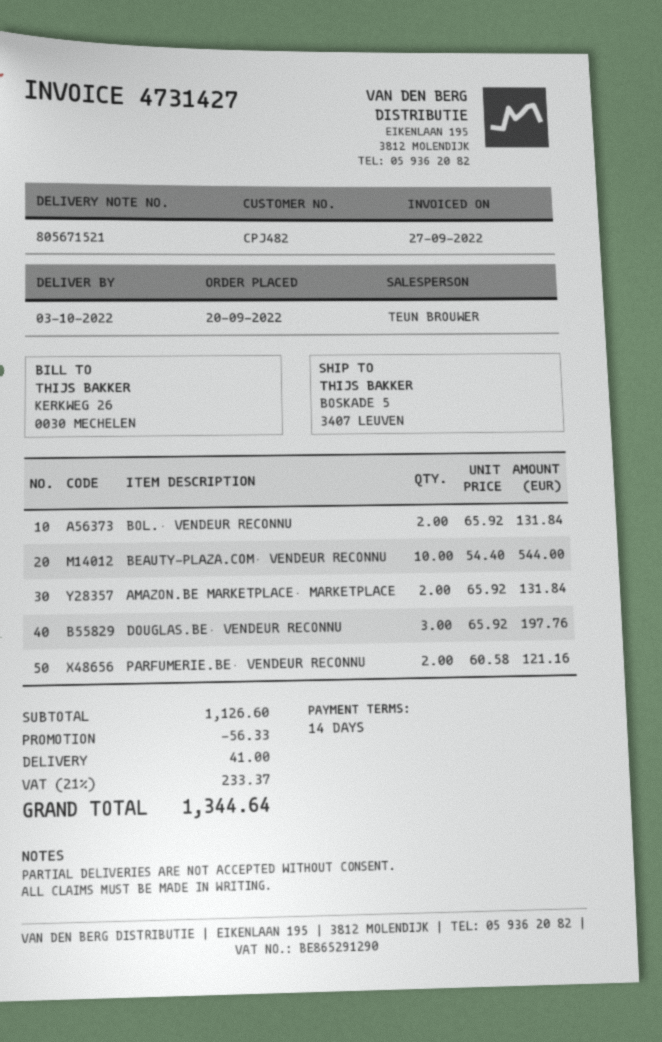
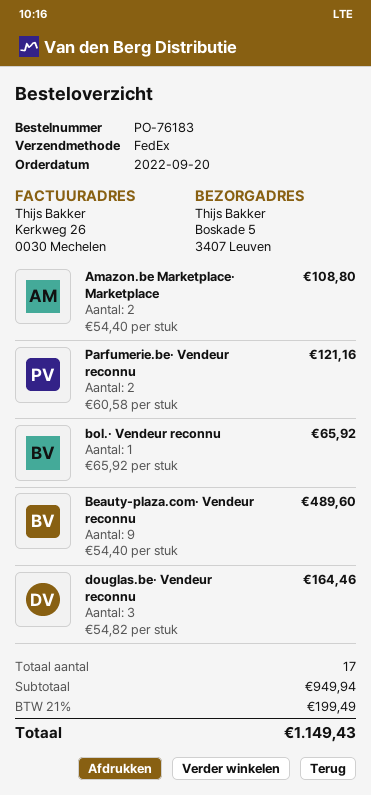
BOL.· VENDEUR RECONNU: 2 x 65.92 = 131.84 -> 1 x 65.92 = 65.92
BEAUTY-PLAZA.COM· VENDEUR RECONNU: 10 x 54.40 = 544.00 -> 9 x 54.40 = 489.60
AMAZON.BE MARKETPLACE· MARKETPLACE: 2 x 65.92 = 131.84 -> 2 x 54.40 = 108.80
DOUGLAS.BE· VENDEUR RECONNU: 3 x 65.92 = 197.76 -> 3 x 54.82 = 164.46
subtotal: 1126.60 -> 949.94
discount: 56.33 -> none
shipping: 41.00 -> none
tax: 21% = 233.37 -> 21% = 199.49
total: 1344.64 -> 1149.43

